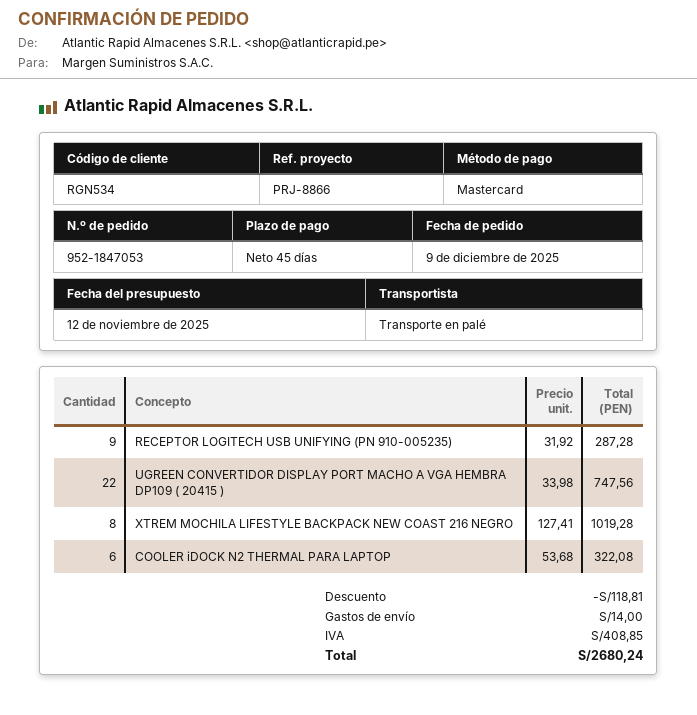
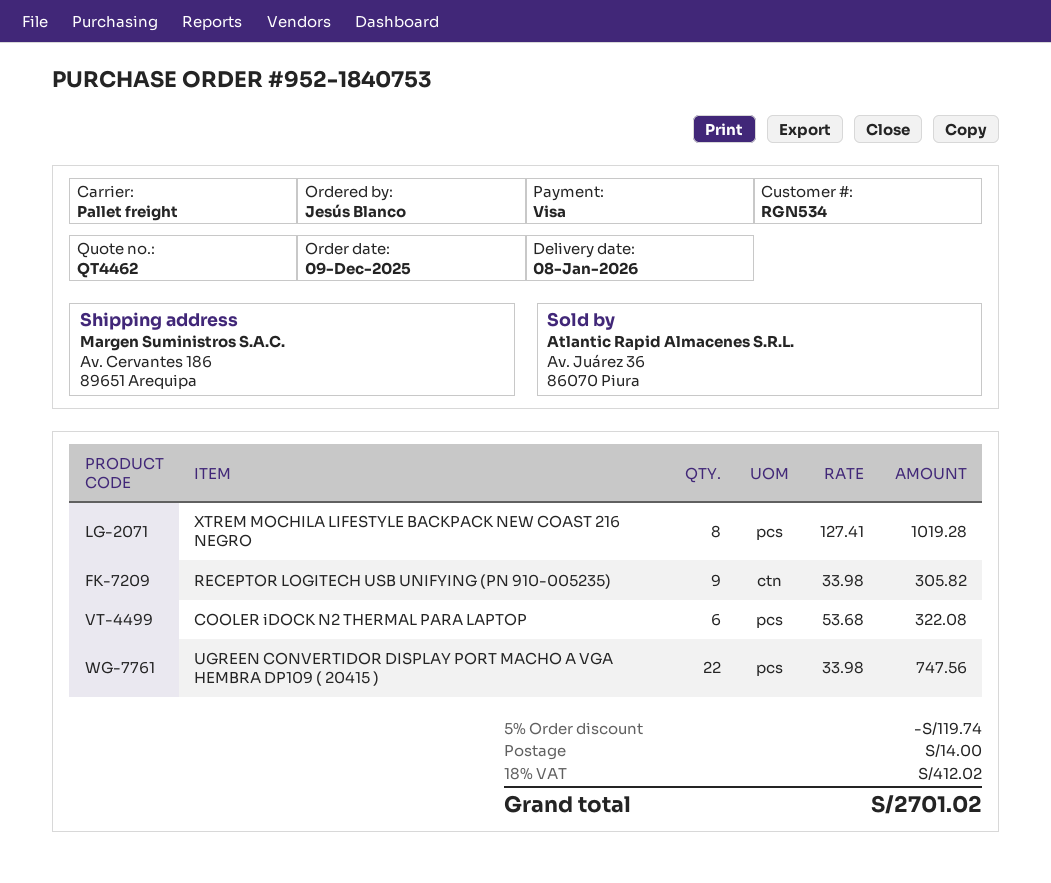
order number: 952-1847053 -> 952-1840753
payment method: Mastercard -> Visa
RECEPTOR LOGITECH USB UNIFYING (PN 910-005235): 9 x 31.92 = 287.28 -> 9 x 33.98 = 305.82
discount: 118.81 -> 119.74
tax: 408.85 -> 412.02
total: 2680.24 -> 2701.02

